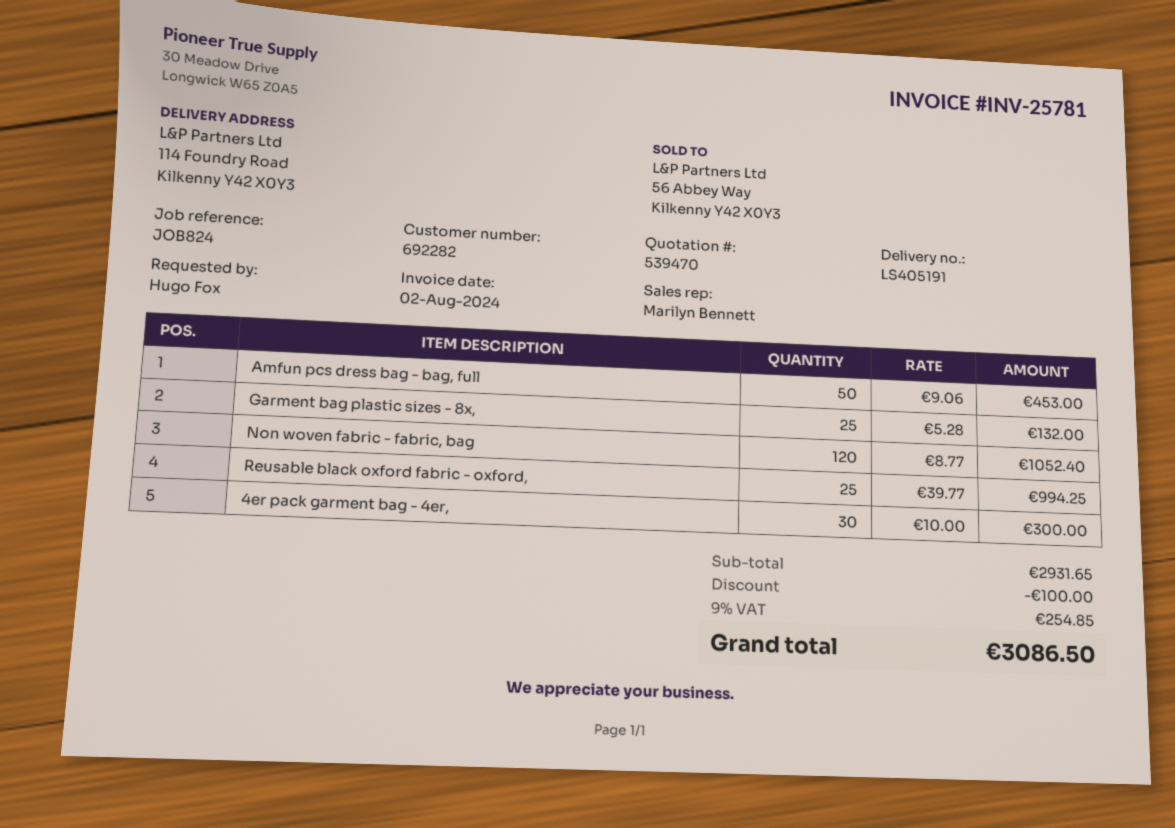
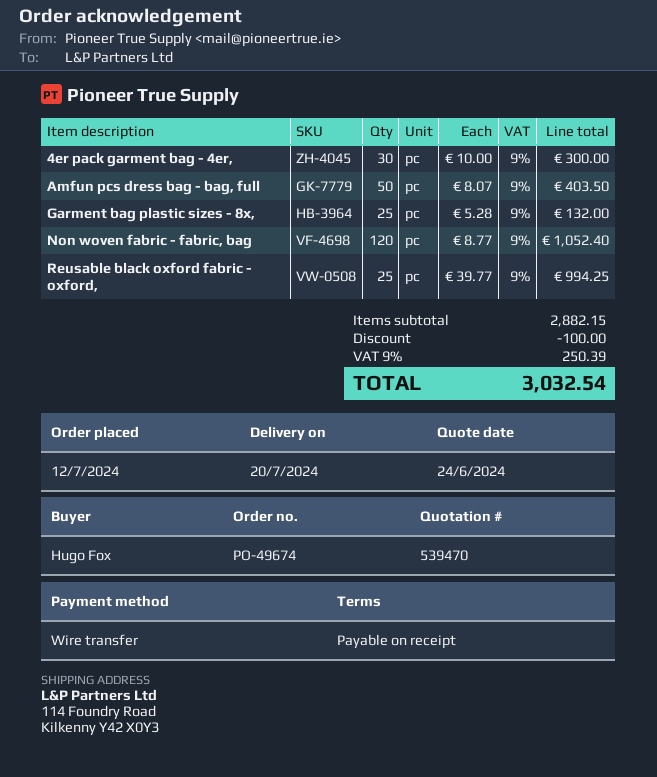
Amfun pcs dress bag - bag, full: 50 x 9.06 = 453.00 -> 50 x 8.07 = 403.50
subtotal: 2931.65 -> 2882.15
tax: 9% = 254.85 -> 9% = 250.39
total: 3086.50 -> 3032.54

